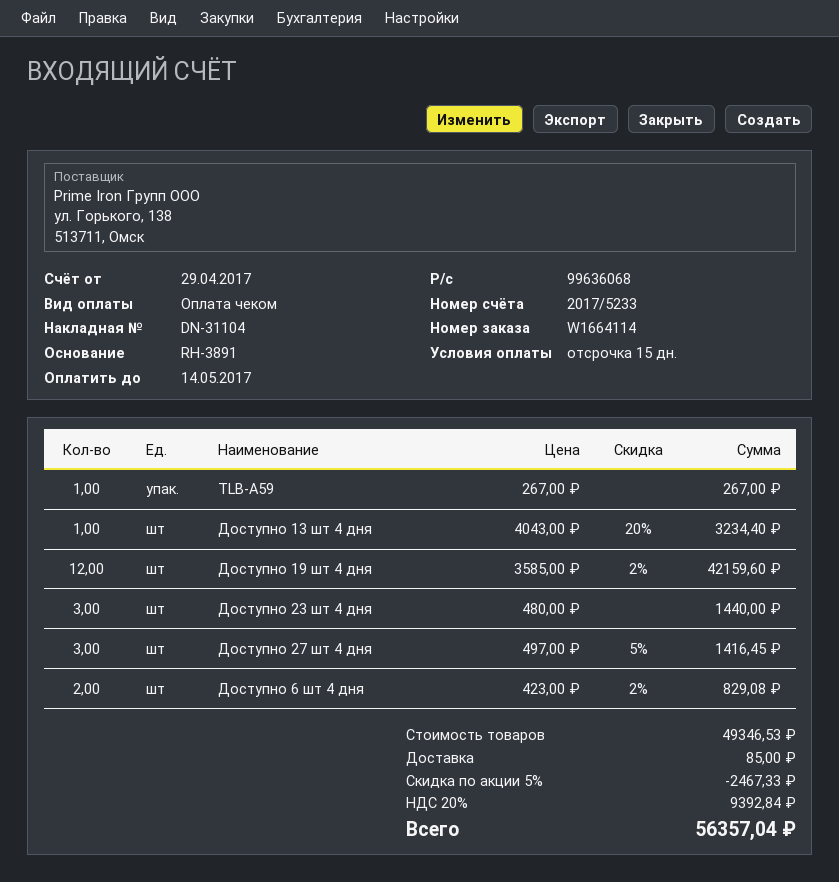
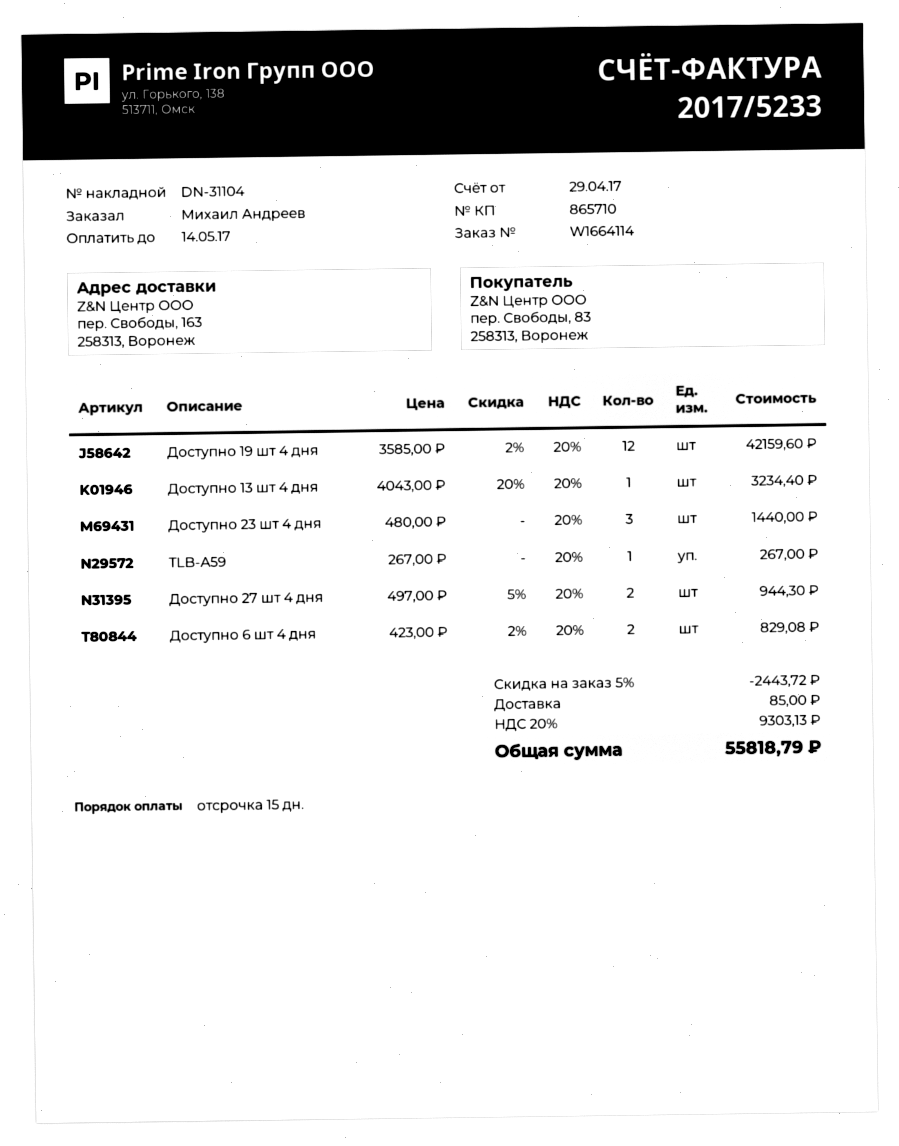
Доступно 27 шт 4 дня: 3 x 497.00 - 5% = 1416.45 -> 2 x 497.00 - 5% = 944.30
discount: 5% = 2467.33 -> 5% = 2443.72
tax: 20% = 9392.84 -> 20% = 9303.13
total: 56357.04 -> 55818.79

